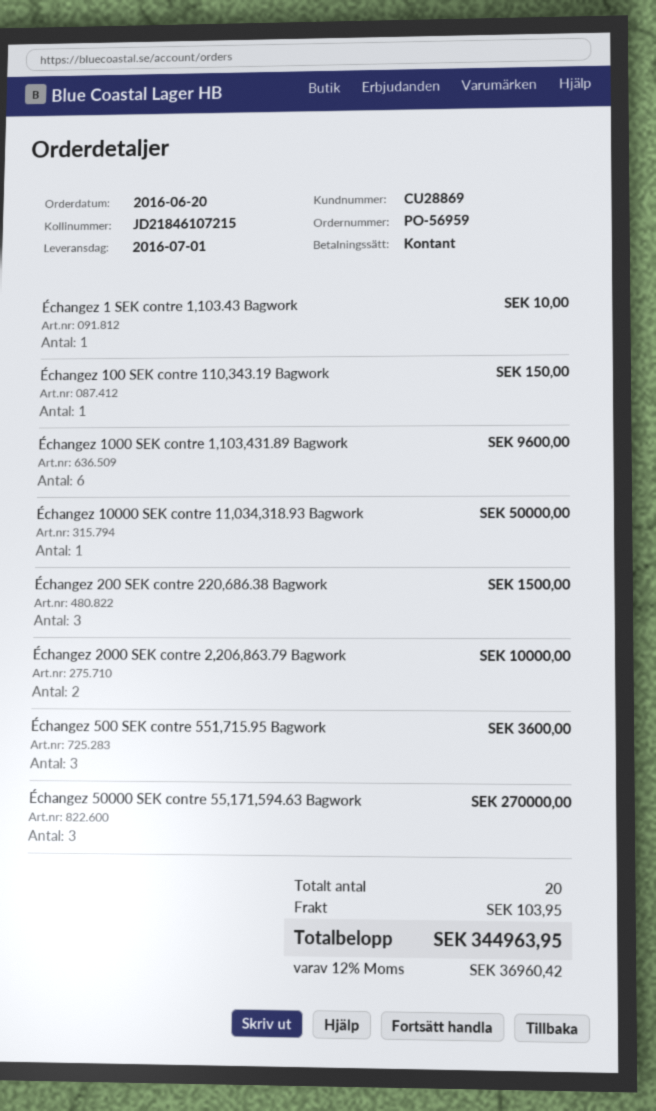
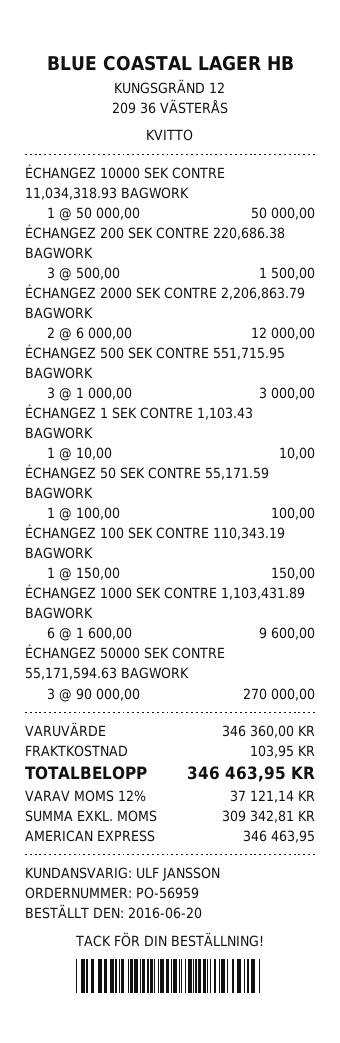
payment method: cash -> American Express
Échangez 2000 SEK contre 2,206,863.79 Bagwork: 2 for 10000.00 -> 2 for 12000.00
Échangez 500 SEK contre 551,715.95 Bagwork: 3 for 3600.00 -> 3 for 3000.00
ÉCHANGEZ 50 SEK CONTRE 55,171.59 BAGWORK: none -> 1 for 100.00
tax: 12% = 36960.42 -> 12% = 37121.14
total: 344963.95 -> 346463.95

